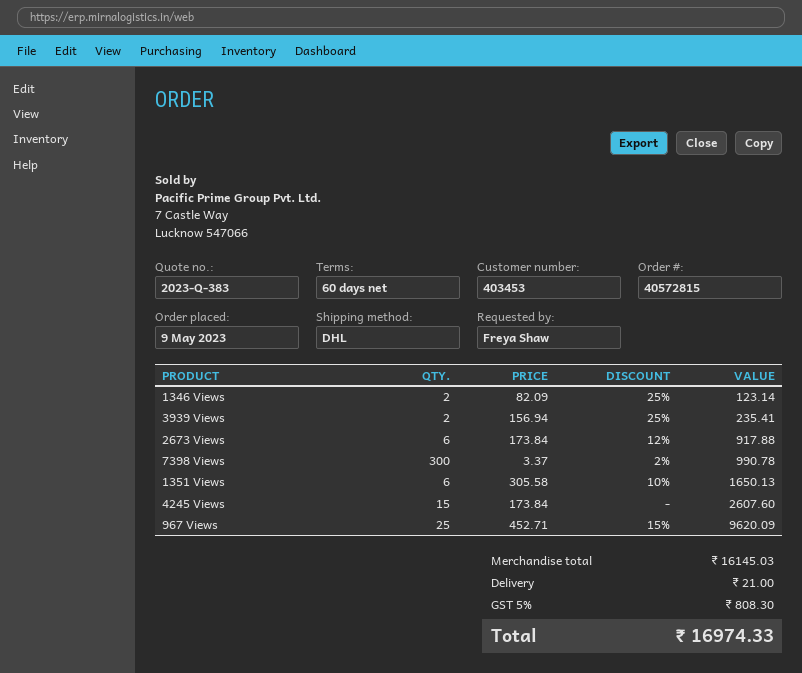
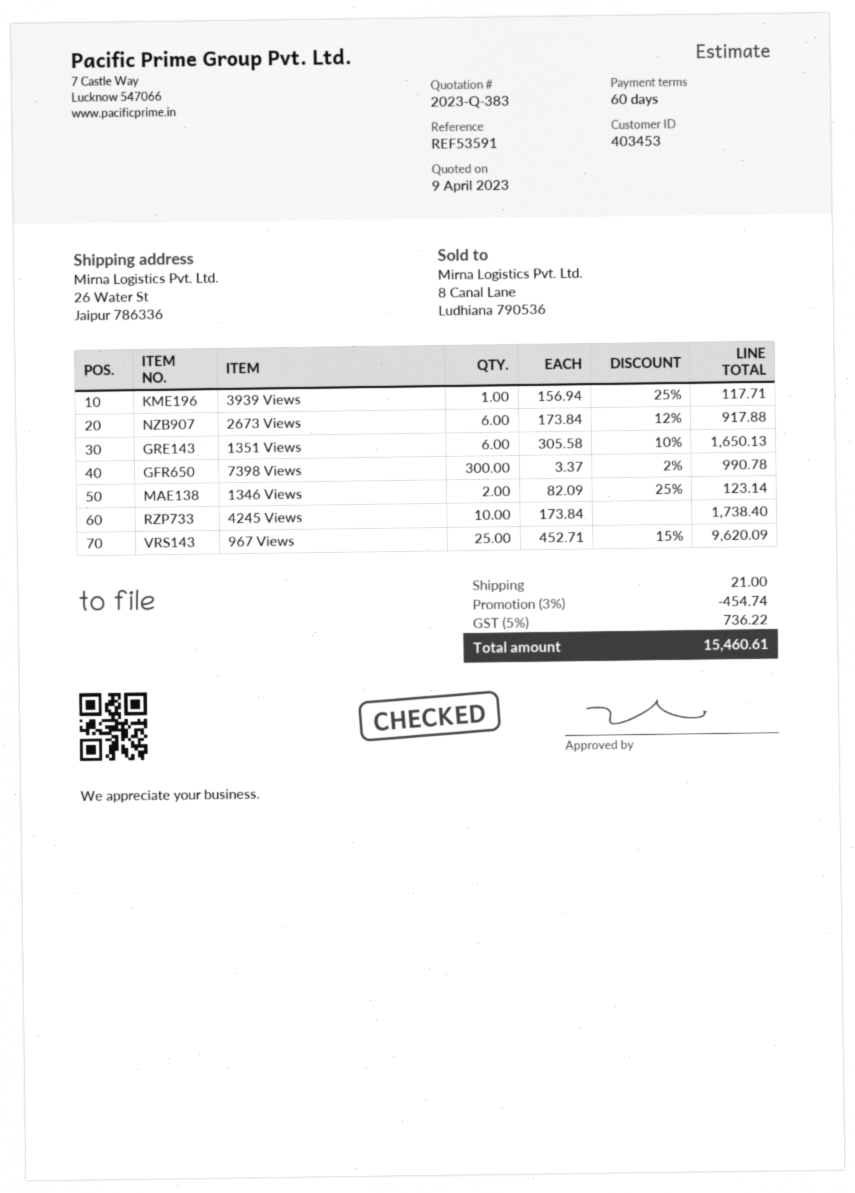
3939 Views: 2 x 156.94 - 25% = 235.41 -> 1 x 156.94 - 25% = 117.71
4245 Views: 15 x 173.84 = 2607.60 -> 10 x 173.84 = 1738.40
discount: none -> 3% = 454.74
tax: 5% = 808.30 -> 5% = 736.22
total: 16974.33 -> 15460.61

